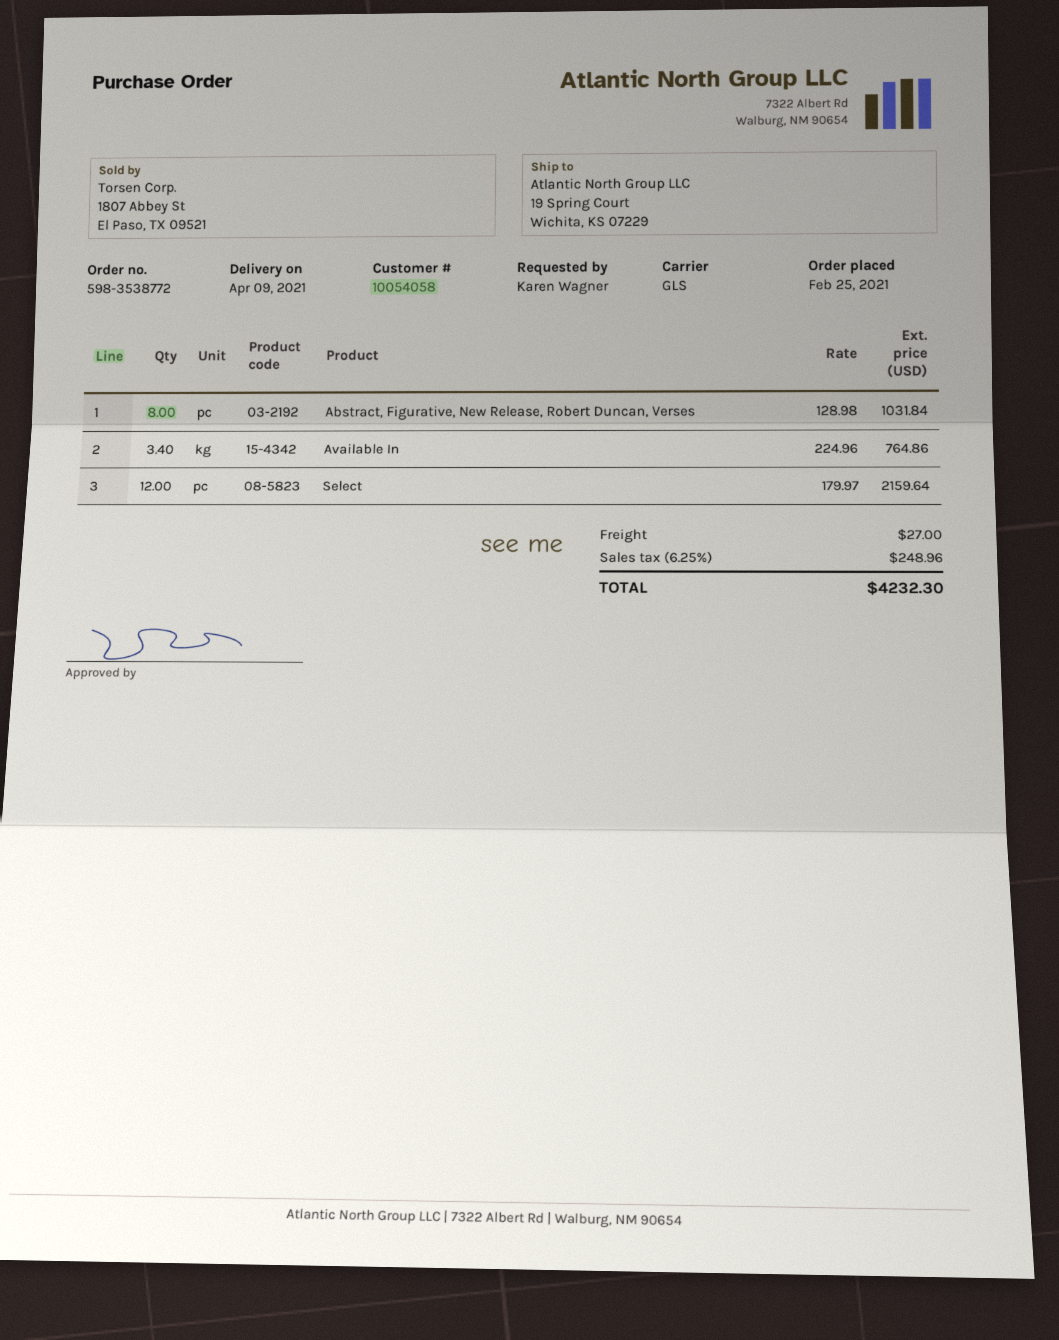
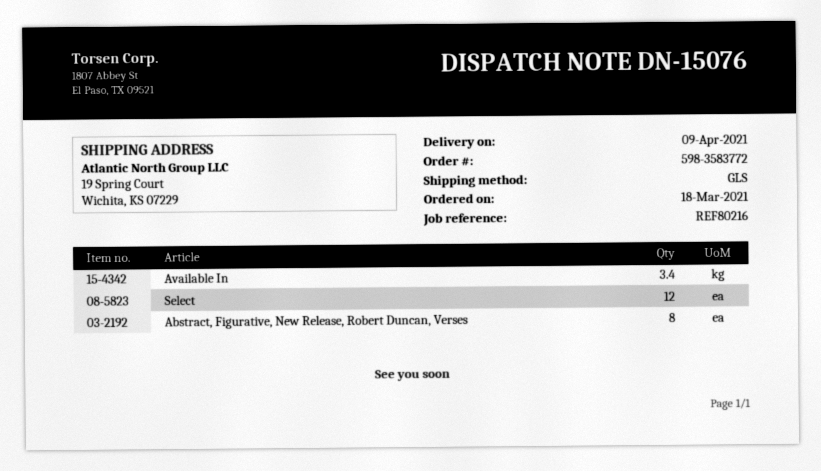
order number: 598-3538772 -> 598-3583772
order date: 2021-02-25 -> 2021-03-18

